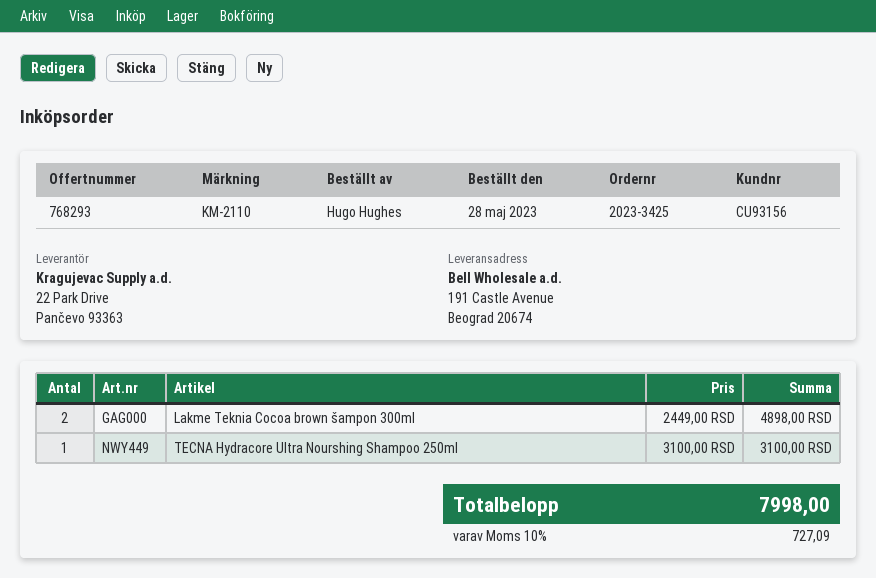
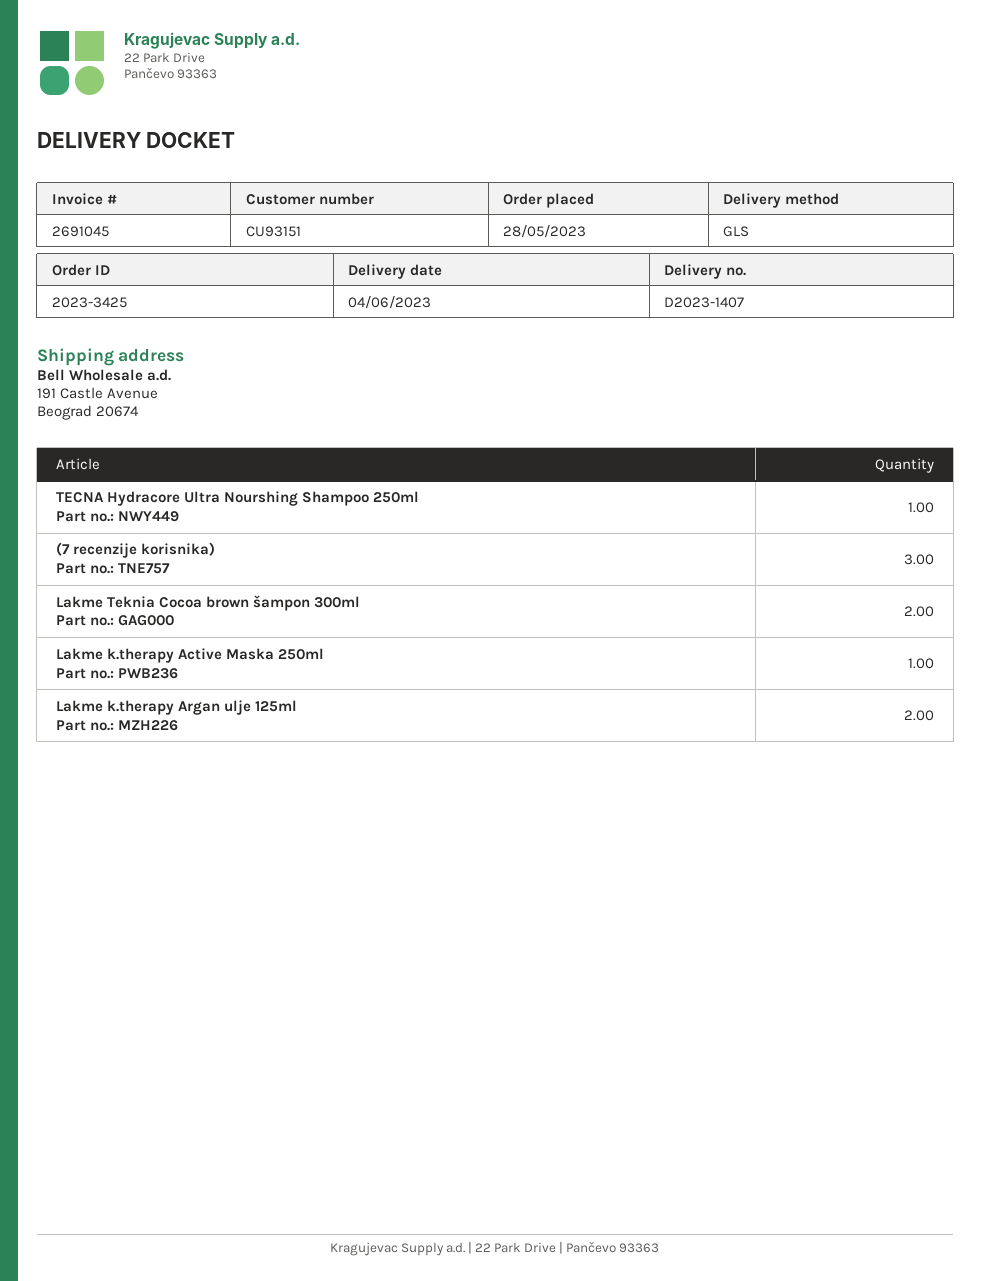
customer number: CU93156 -> CU93151
(7 recenzije korisnika): none -> 3
Lakme k.therapy Active Maska 250ml: none -> 1
Lakme k.therapy Argan ulje 125ml: none -> 2

